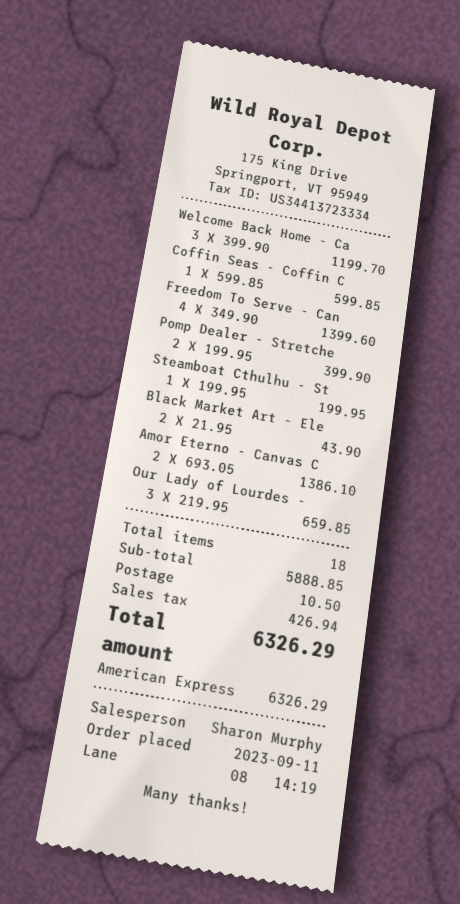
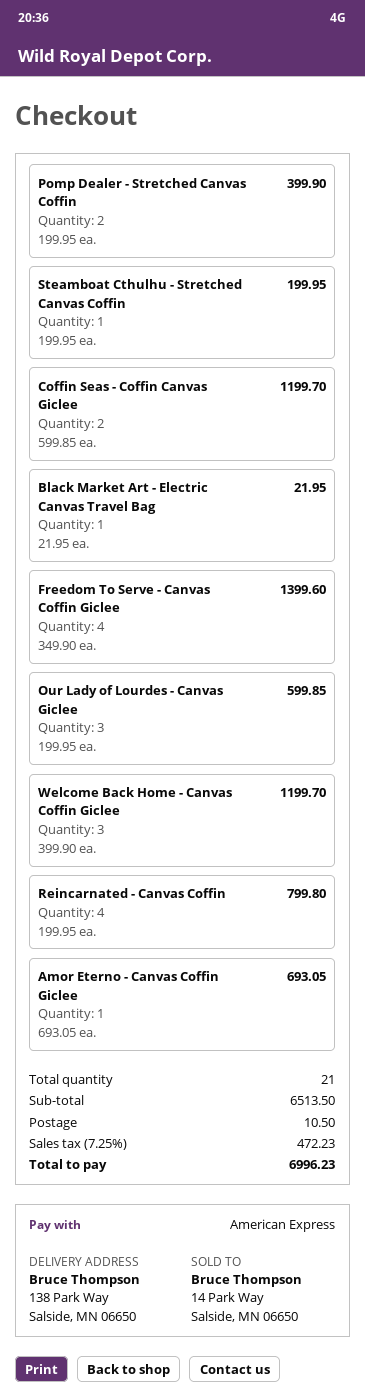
Coffin Seas - Coffin C: 1 x 599.85 = 599.85 -> 2 x 599.85 = 1199.70
Black Market Art - Ele: 2 x 21.95 = 43.90 -> 1 x 21.95 = 21.95
Amor Eterno - Canvas C: 2 x 693.05 = 1386.10 -> 1 x 693.05 = 693.05
Our Lady of Lourdes -: 3 x 219.95 = 659.85 -> 3 x 199.95 = 599.85
Reincarnated - Canvas Coffin: none -> 4 x 199.95 = 799.80
total quantity: 18 -> 21
subtotal: 5888.85 -> 6513.50
tax: 426.94 -> 472.23
total: 6326.29 -> 6996.23

